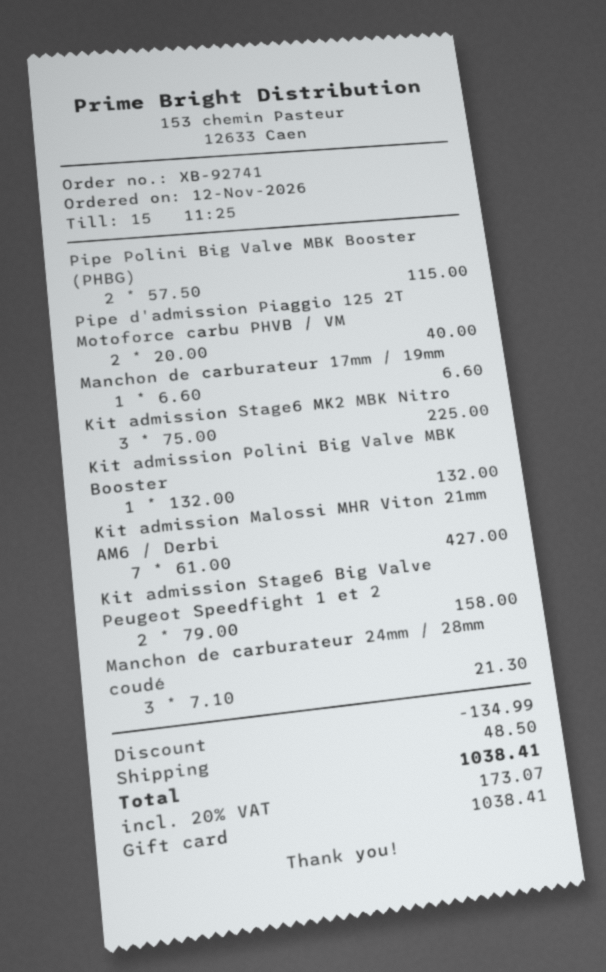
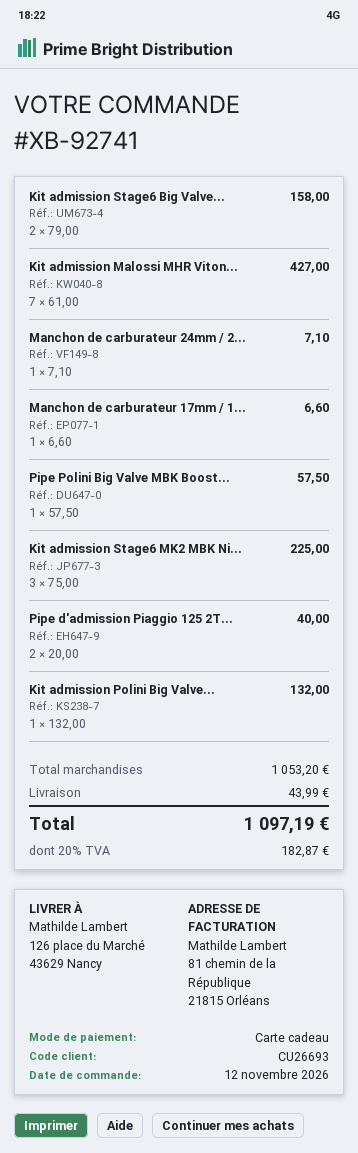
Pipe Polini Big Valve MBK Booster (PHBG): 2 x 57.50 = 115.00 -> 1 x 57.50 = 57.50
Manchon de carburateur 24mm / 28mm coudé: 3 x 7.10 = 21.30 -> 1 x 7.10 = 7.10
discount: 134.99 -> none
shipping: 48.50 -> 43.99
tax: 20% = 173.07 -> 20% = 182.87
total: 1038.41 -> 1097.19

